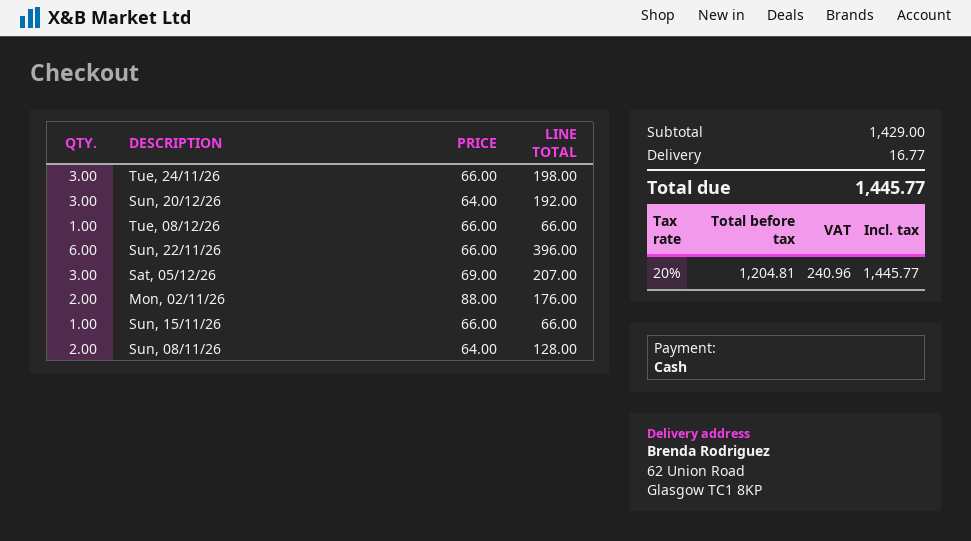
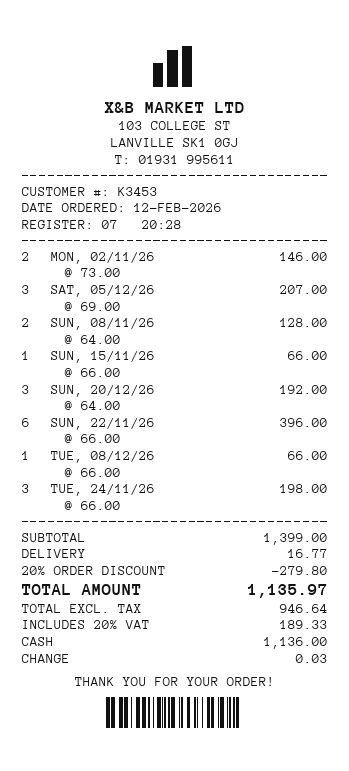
Mon, 02/11/26: 2 x 88.00 = 176.00 -> 2 x 73.00 = 146.00
subtotal: 1429.00 -> 1399.00
discount: none -> 20% = 279.80
net: 1204.81 -> 946.64
tax: 20% = 240.96 -> 20% = 189.33
total: 1445.77 -> 1135.97

